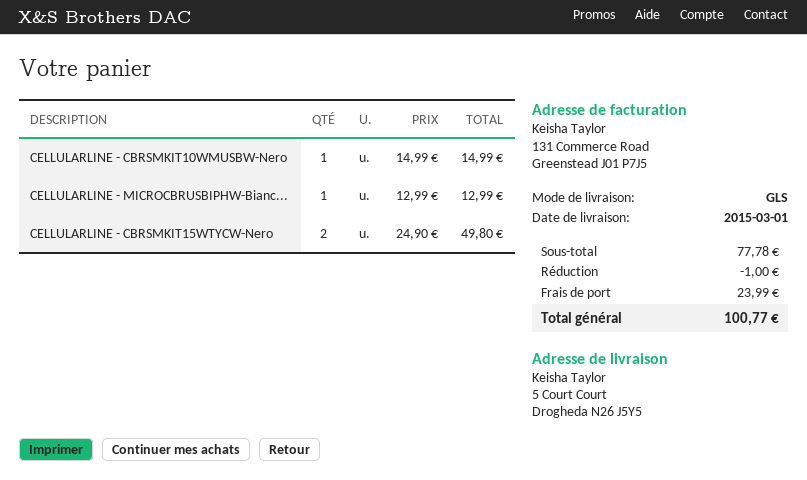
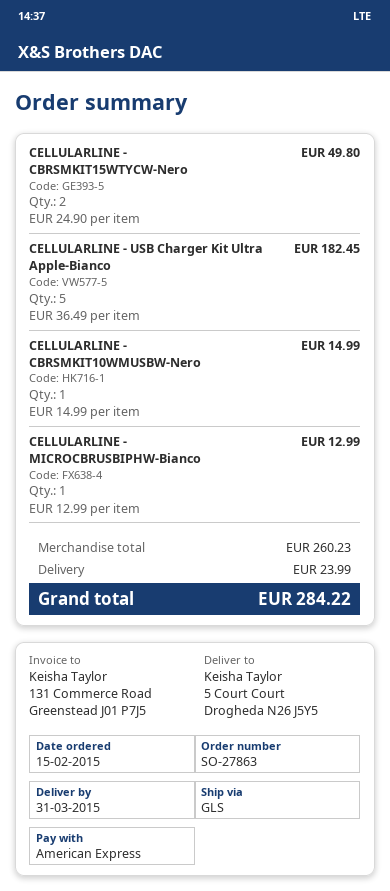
delivery date: 2015-03-01 -> 2015-03-31
CELLULARLINE - USB Charger Kit Ultra Apple-Bianco: none -> 5 x 36.49 = 182.45
subtotal: 77.78 -> 260.23
discount: 1.00 -> none
total: 100.77 -> 284.22

